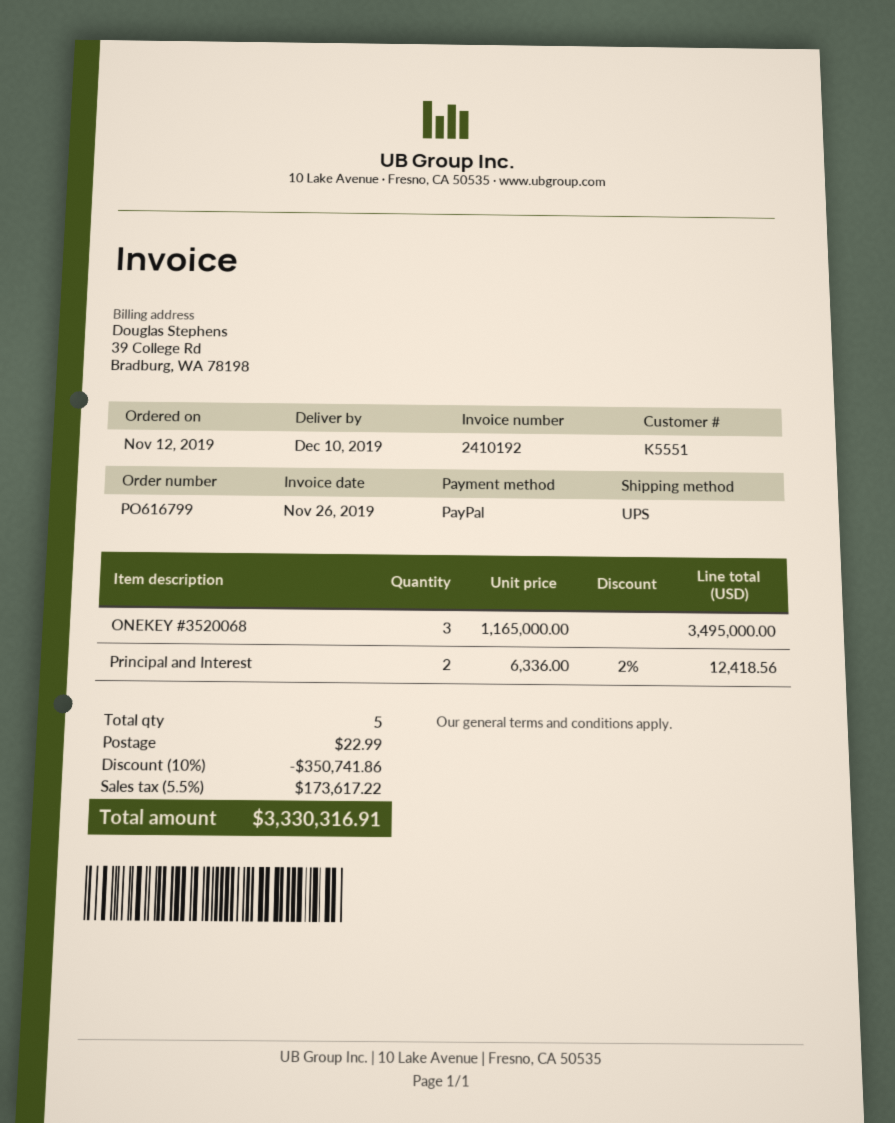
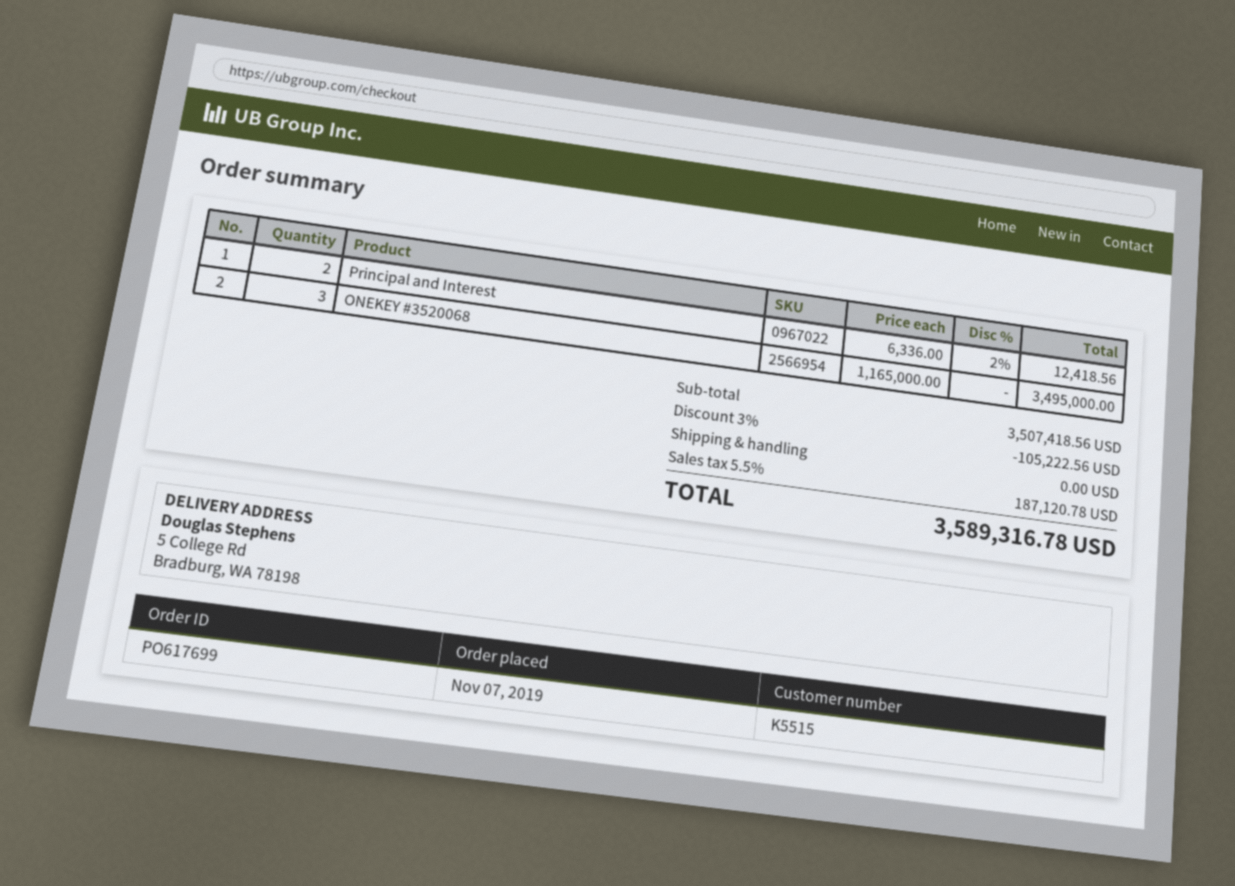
order number: PO616799 -> PO617699
order date: 2019-11-12 -> 2019-11-07
customer number: K5551 -> K5515
discount: 10% = 350741.86 -> 3% = 105222.56
shipping: 22.99 -> 0.00
tax: 5.5% = 173617.22 -> 5.5% = 187120.78
total: 3330316.91 -> 3589316.78

